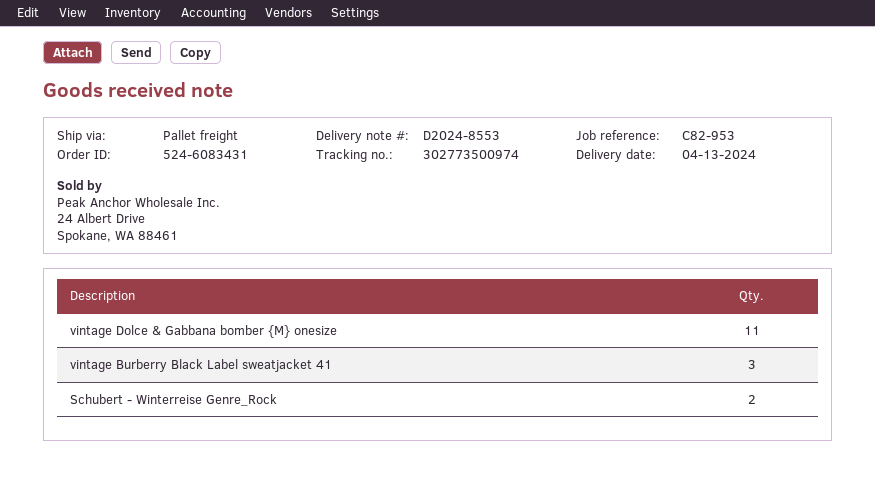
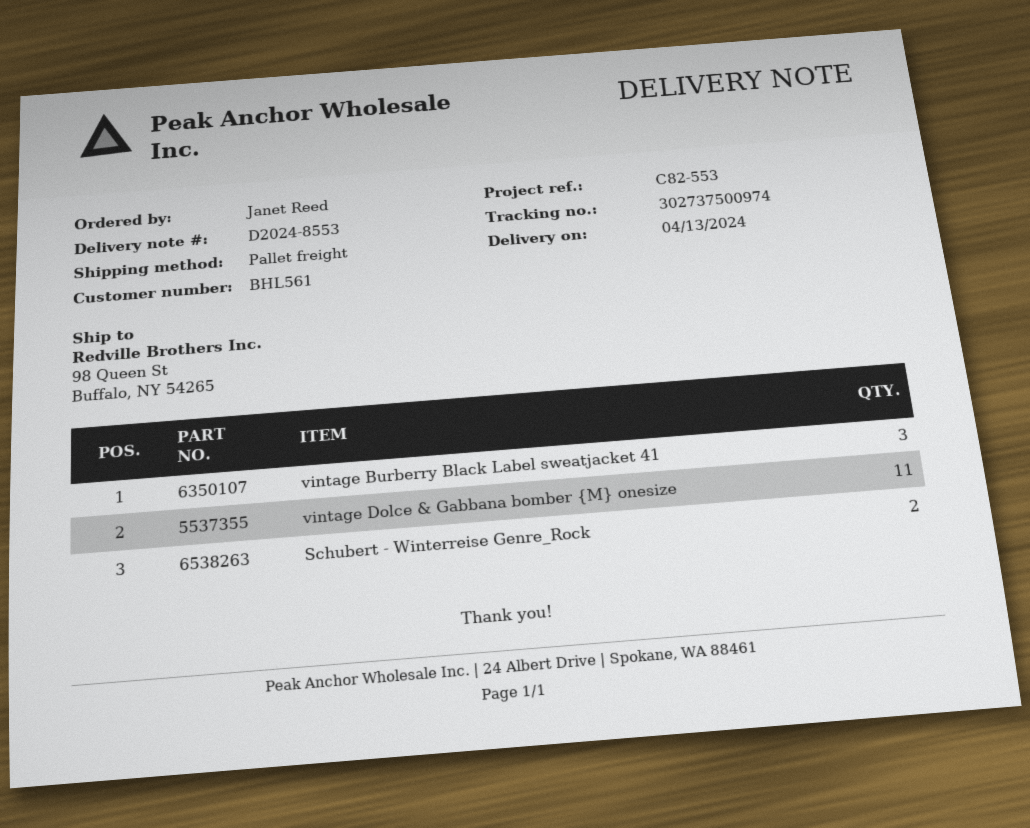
reference: C82-953 -> C82-553
tracking number: 302773500974 -> 302737500974

